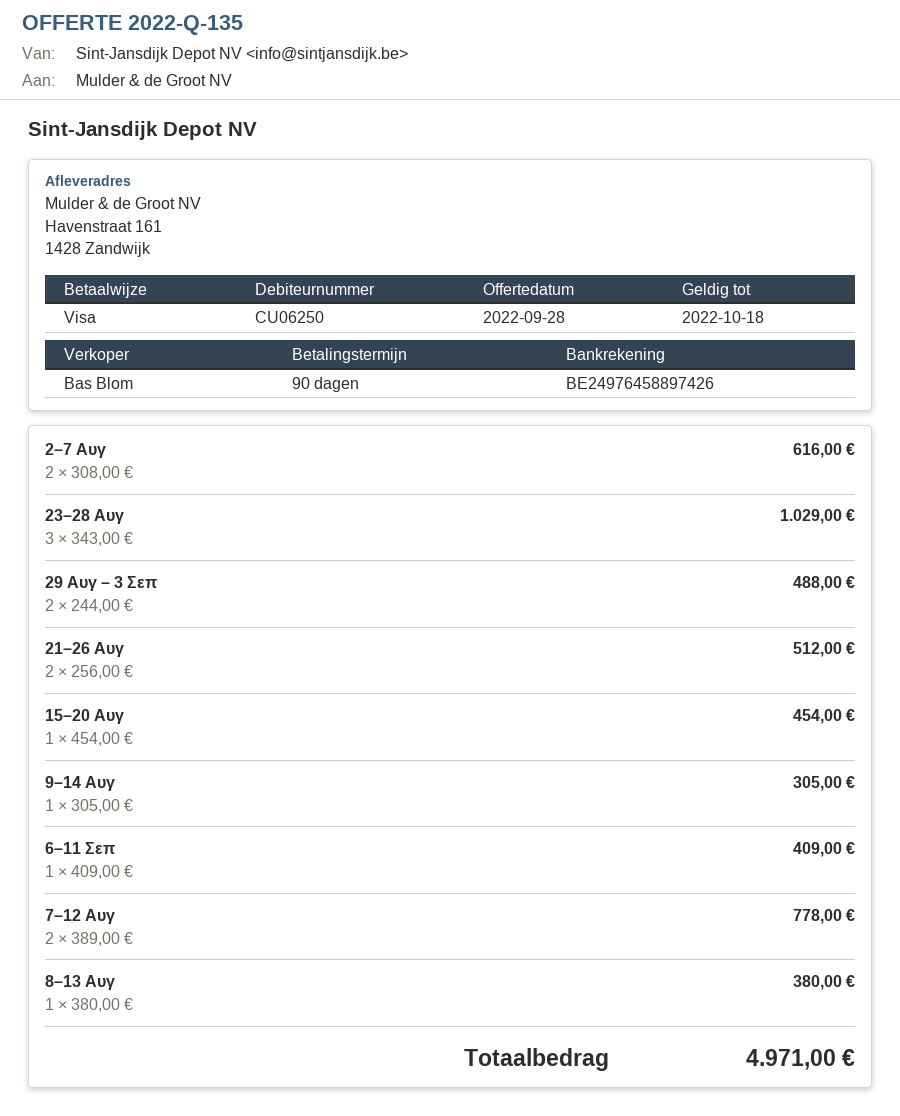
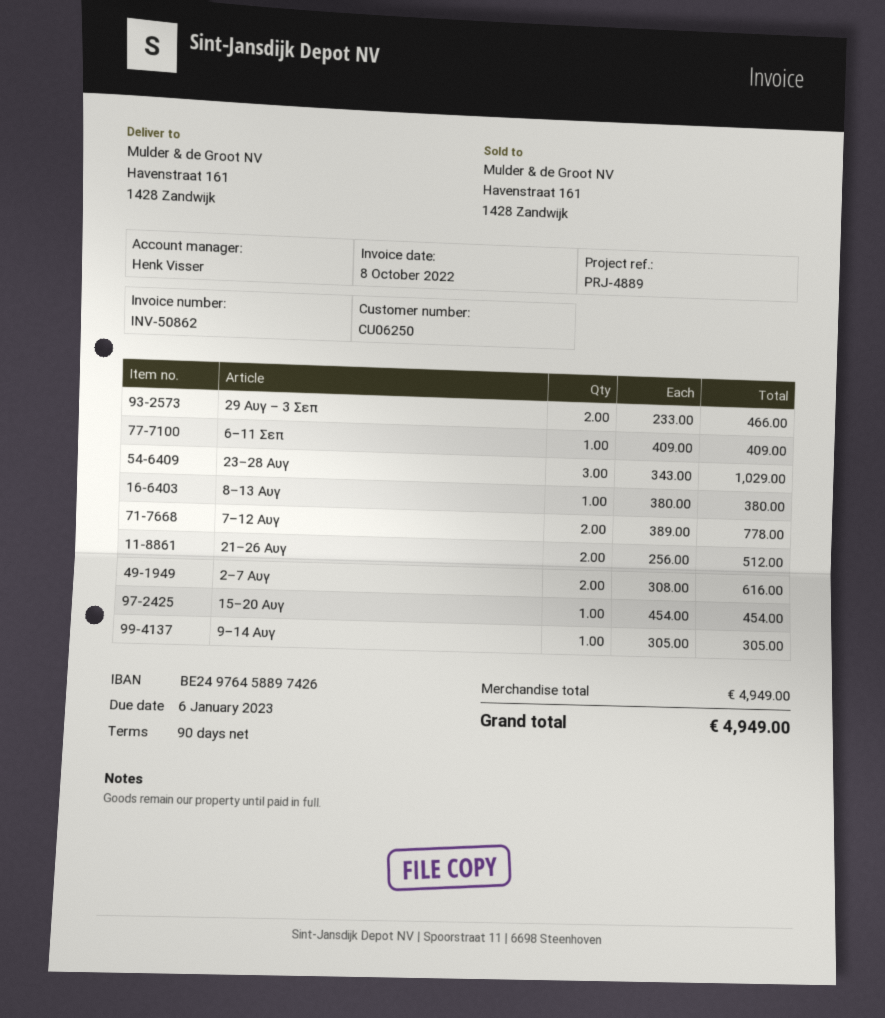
sales rep: Bas Blom -> Henk Visser
29 Αυγ – 3 Σεπ: 2 x 244.00 = 488.00 -> 2 x 233.00 = 466.00
total: 4971.00 -> 4949.00

